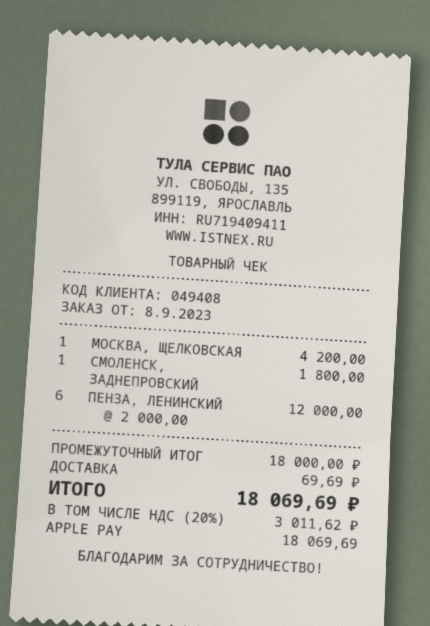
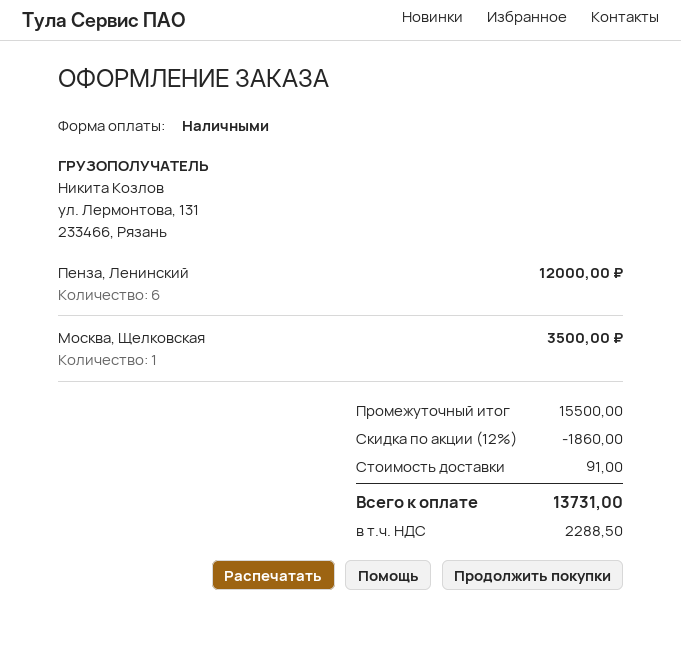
payment method: Apple Pay -> cash
МОСКВА, ЩЕЛКОВСКАЯ: 1 for 4200.00 -> 1 for 3500.00
СМОЛЕНСК, ЗАДНЕПРОВСКИЙ: 1 for 1800.00 -> none
subtotal: 18000.00 -> 15500.00
discount: none -> 12% = 1860.00
shipping: 69.69 -> 91.00
tax: 3011.62 -> 2288.50
total: 18069.69 -> 13731.00

